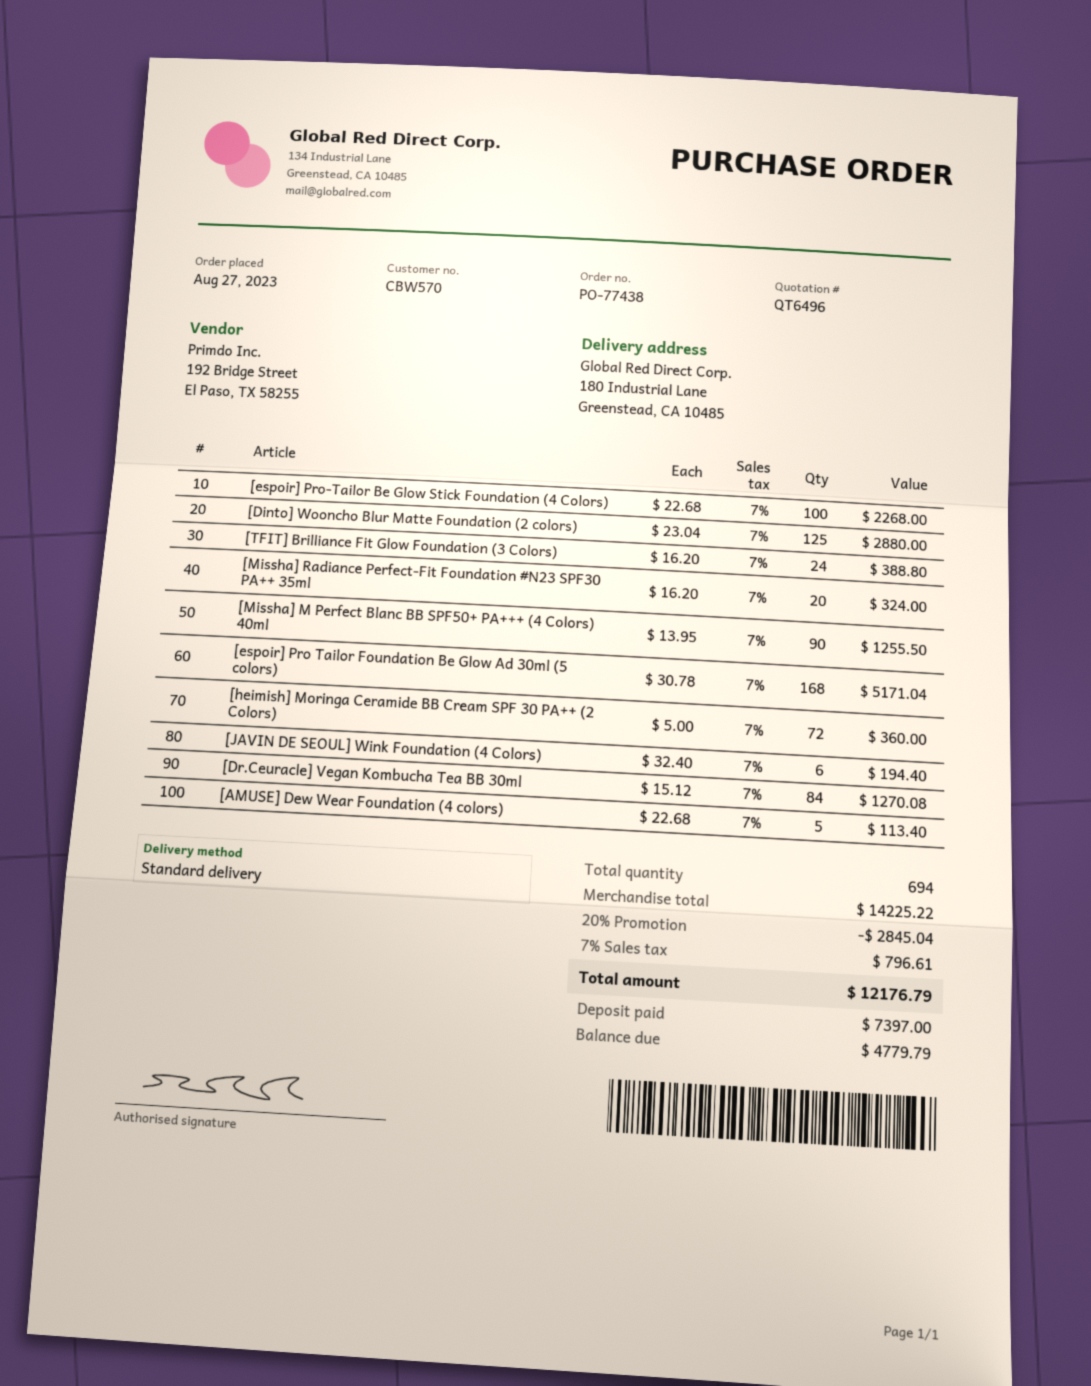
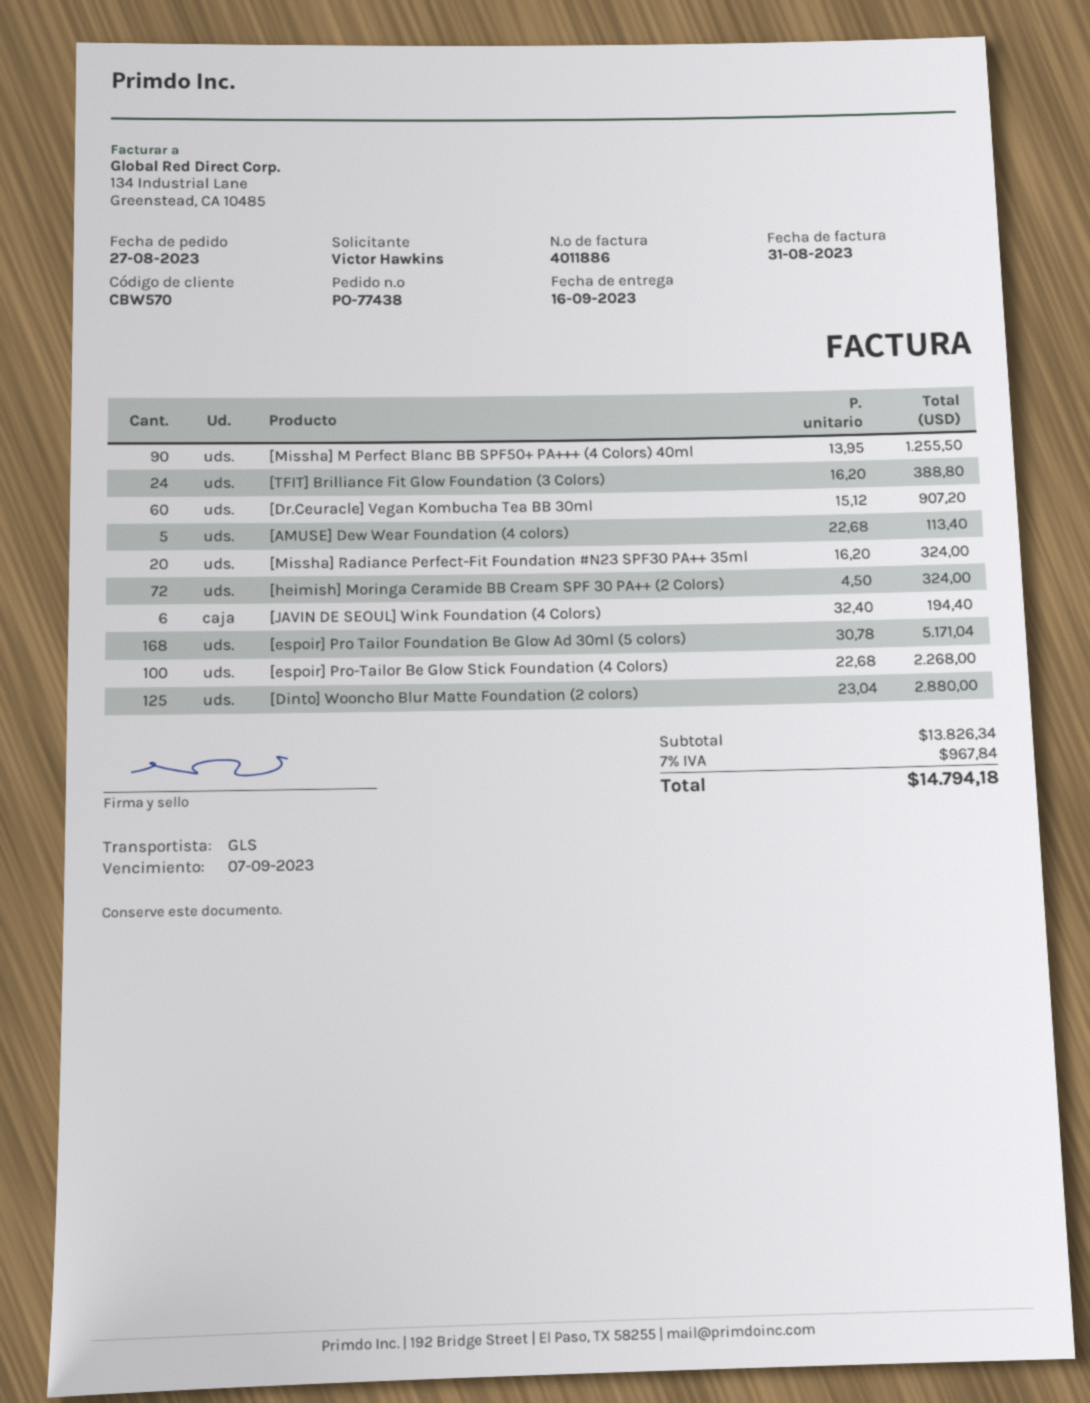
shipping method: standard -> GLS
[heimish] Moringa Ceramide BB Cream SPF 30 PA++ (2 Colors): 72 x 5.00 = 360.00 -> 72 x 4.50 = 324.00
[Dr.Ceuracle] Vegan Kombucha Tea BB 30ml: 84 x 15.12 = 1270.08 -> 60 x 15.12 = 907.20
subtotal: 14225.22 -> 13826.34
discount: 20% = 2845.04 -> none
tax: 7% = 796.61 -> 7% = 967.84
total: 12176.79 -> 14794.18

